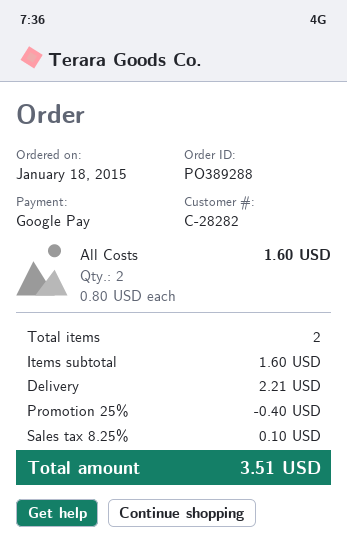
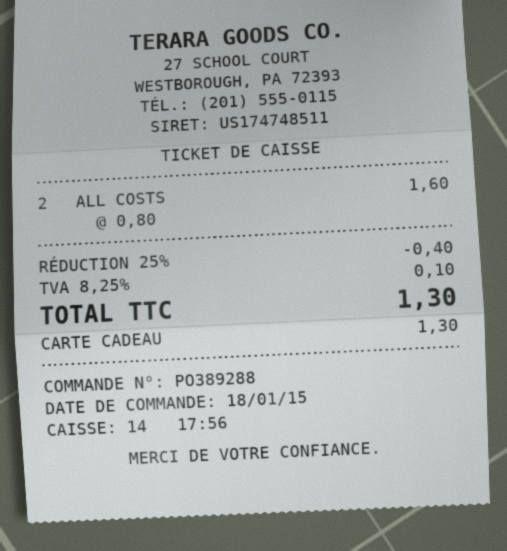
payment method: Google Pay -> gift card
shipping: 2.21 -> none
total: 3.51 -> 1.30

